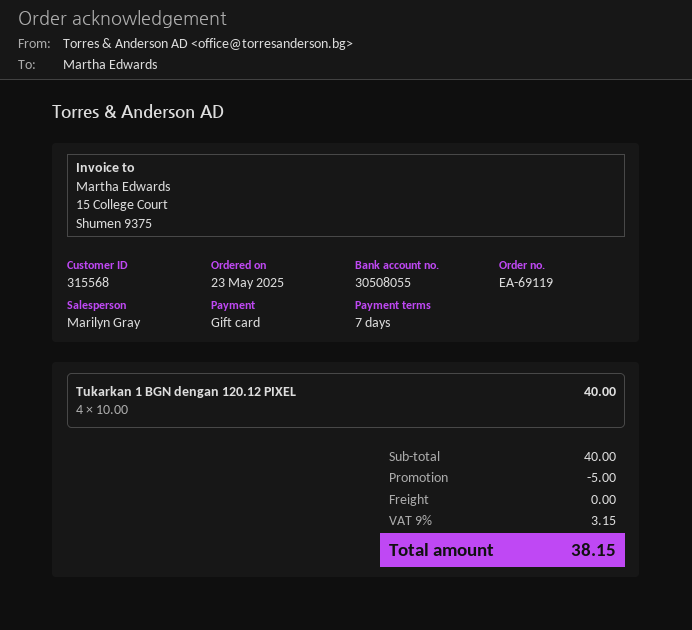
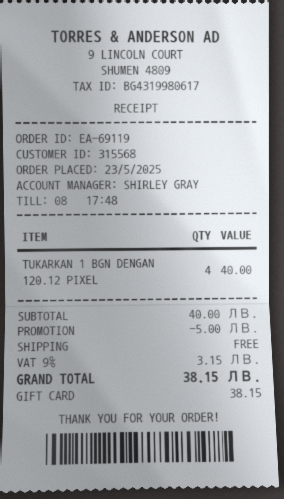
sales rep: Marilyn Gray -> SHIRLEY GRAY

